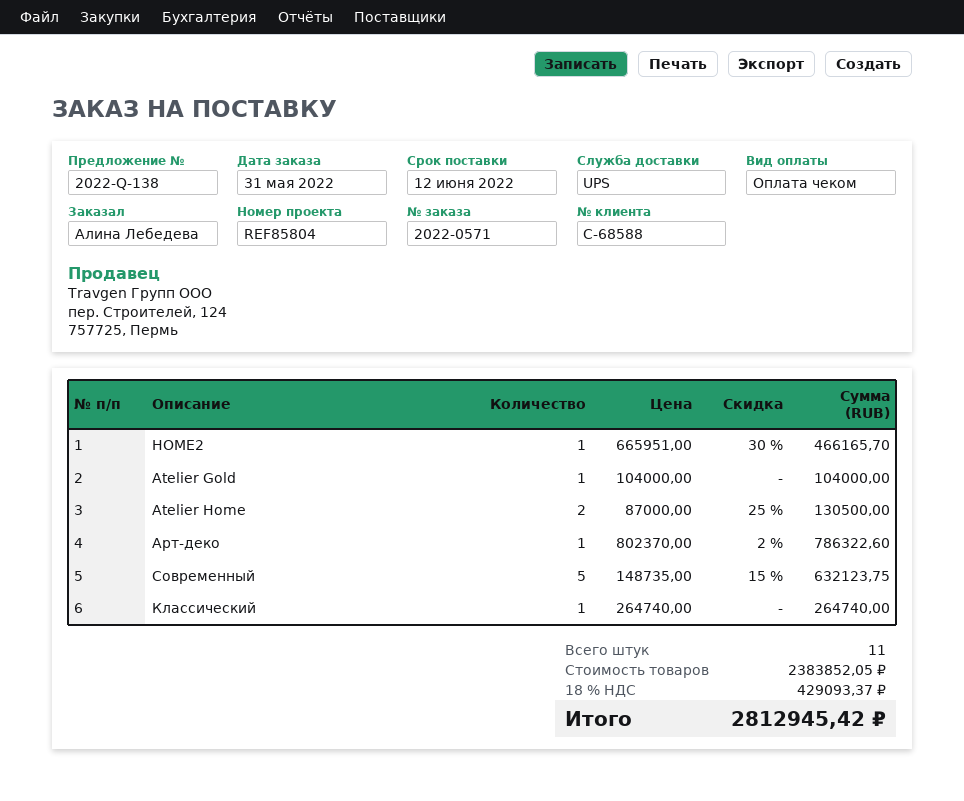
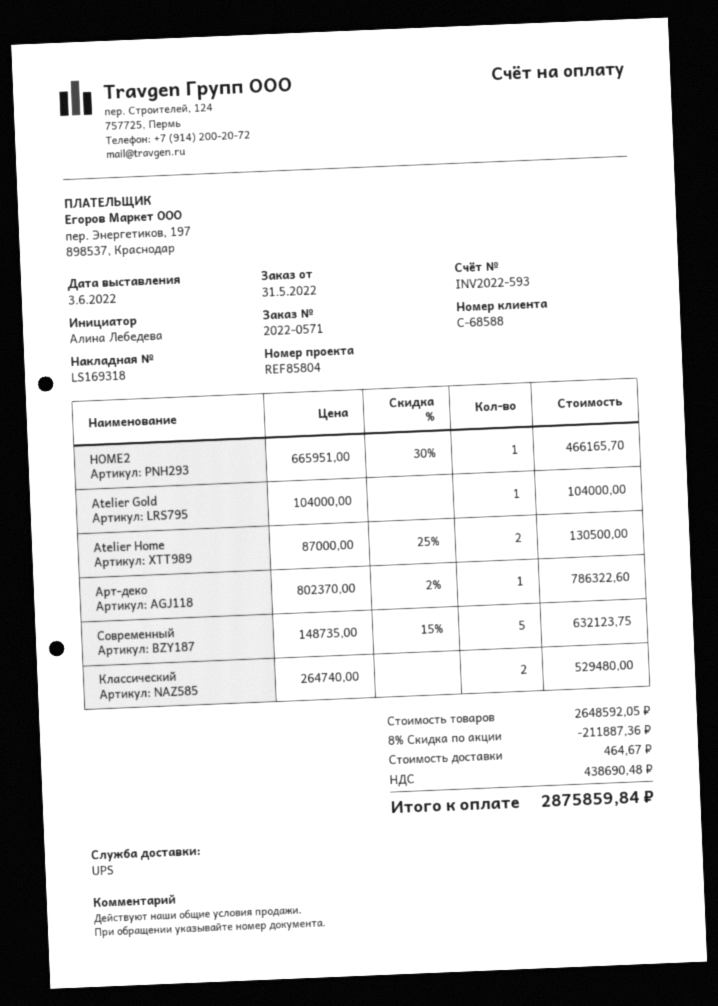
Классический: 1 x 264740.00 = 264740.00 -> 2 x 264740.00 = 529480.00
subtotal: 2383852.05 -> 2648592.05
discount: none -> 8% = 211887.36
shipping: none -> 464.67
tax: 429093.37 -> 438690.48
total: 2812945.42 -> 2875859.84

